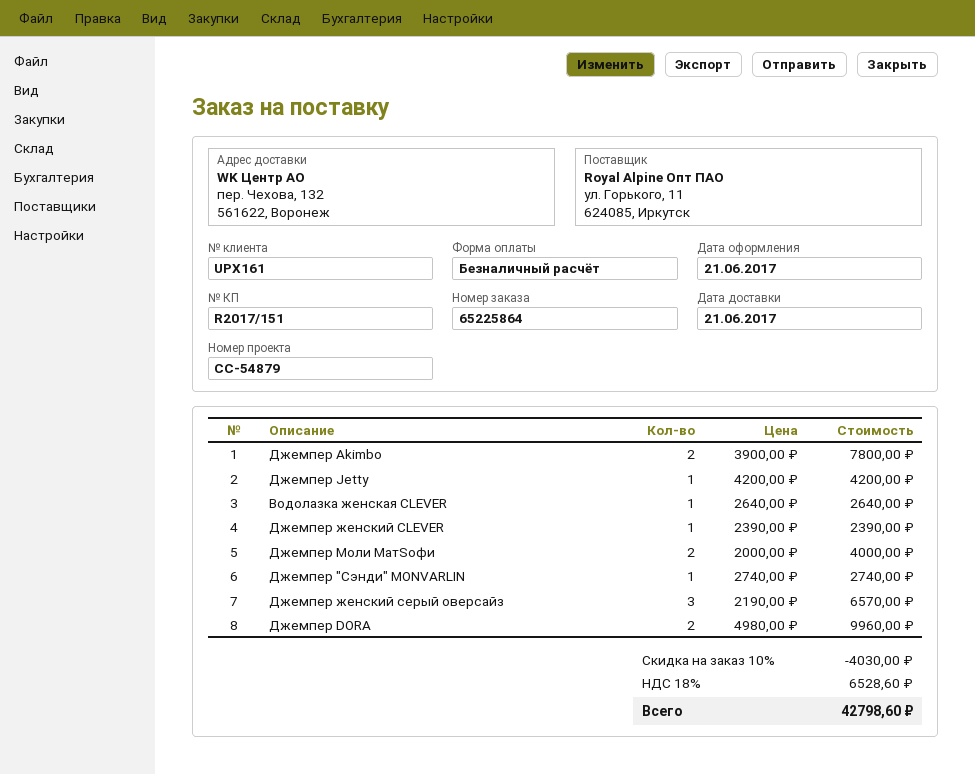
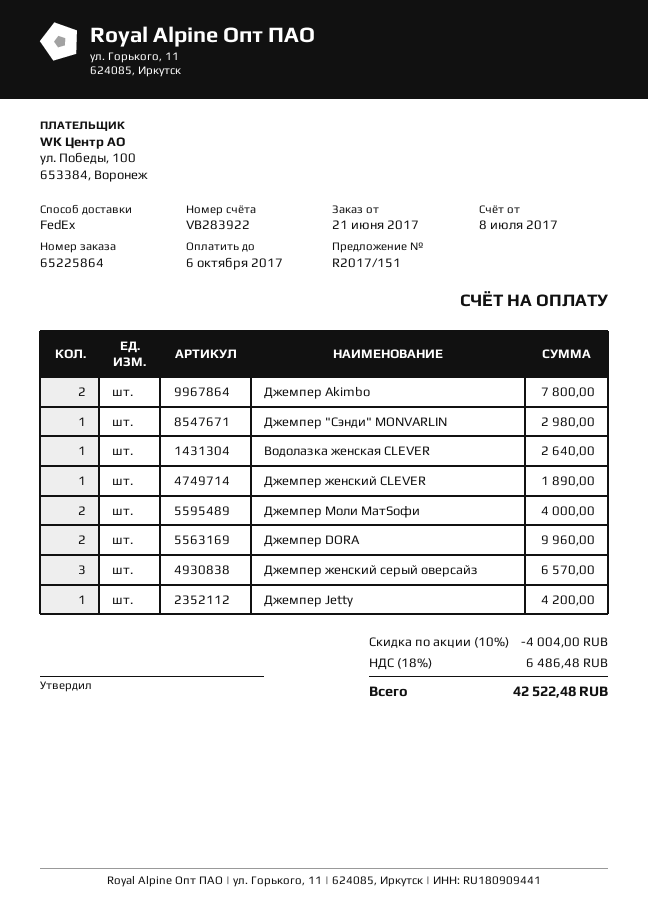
Джемпер женский CLEVER: 1 for 2390.00 -> 1 for 1890.00
Джемпер "Сэнди" MONVARLIN: 1 for 2740.00 -> 1 for 2980.00
discount: 10% = 4030.00 -> 10% = 4004.00
tax: 18% = 6528.60 -> 18% = 6486.48
total: 42798.60 -> 42522.48

